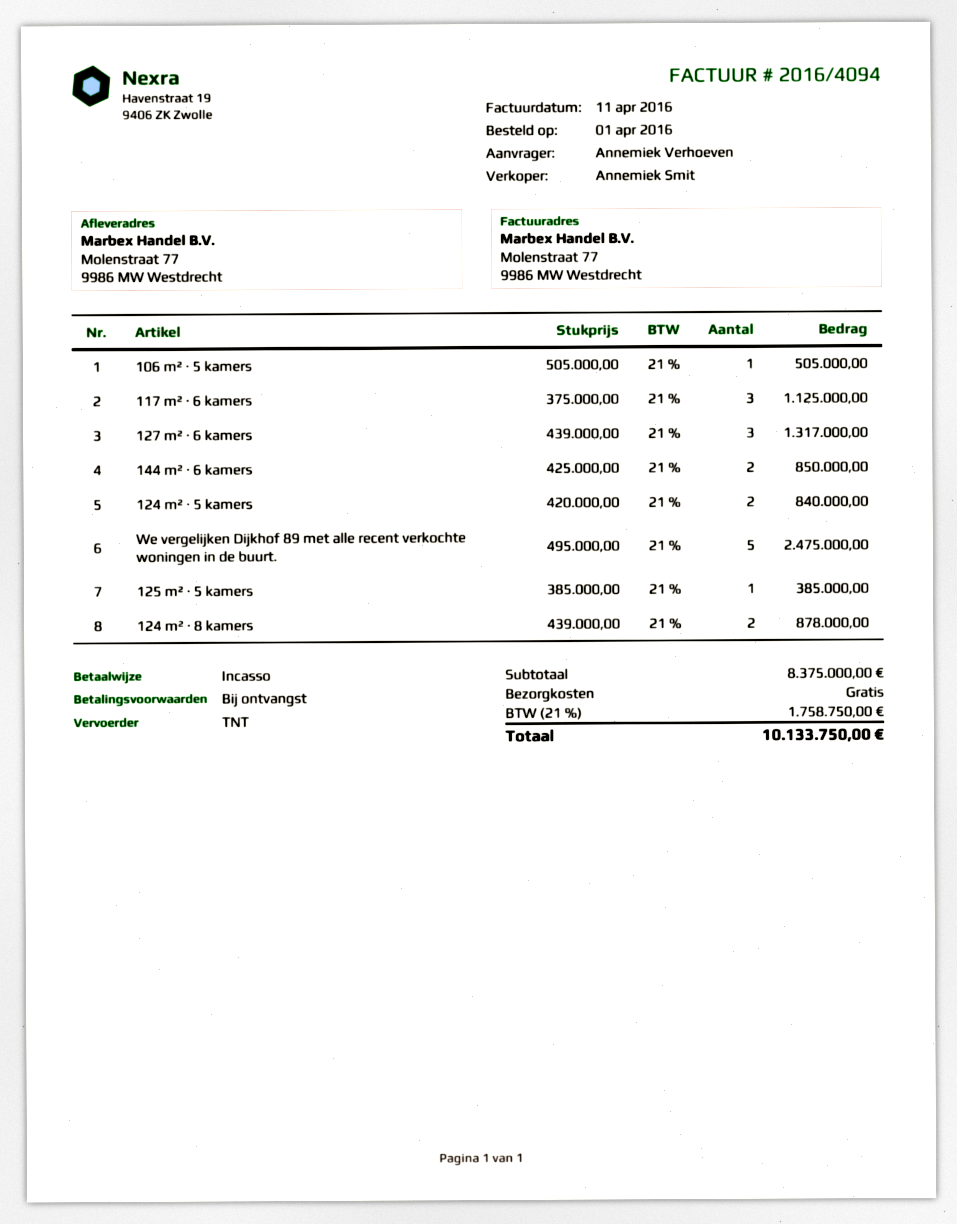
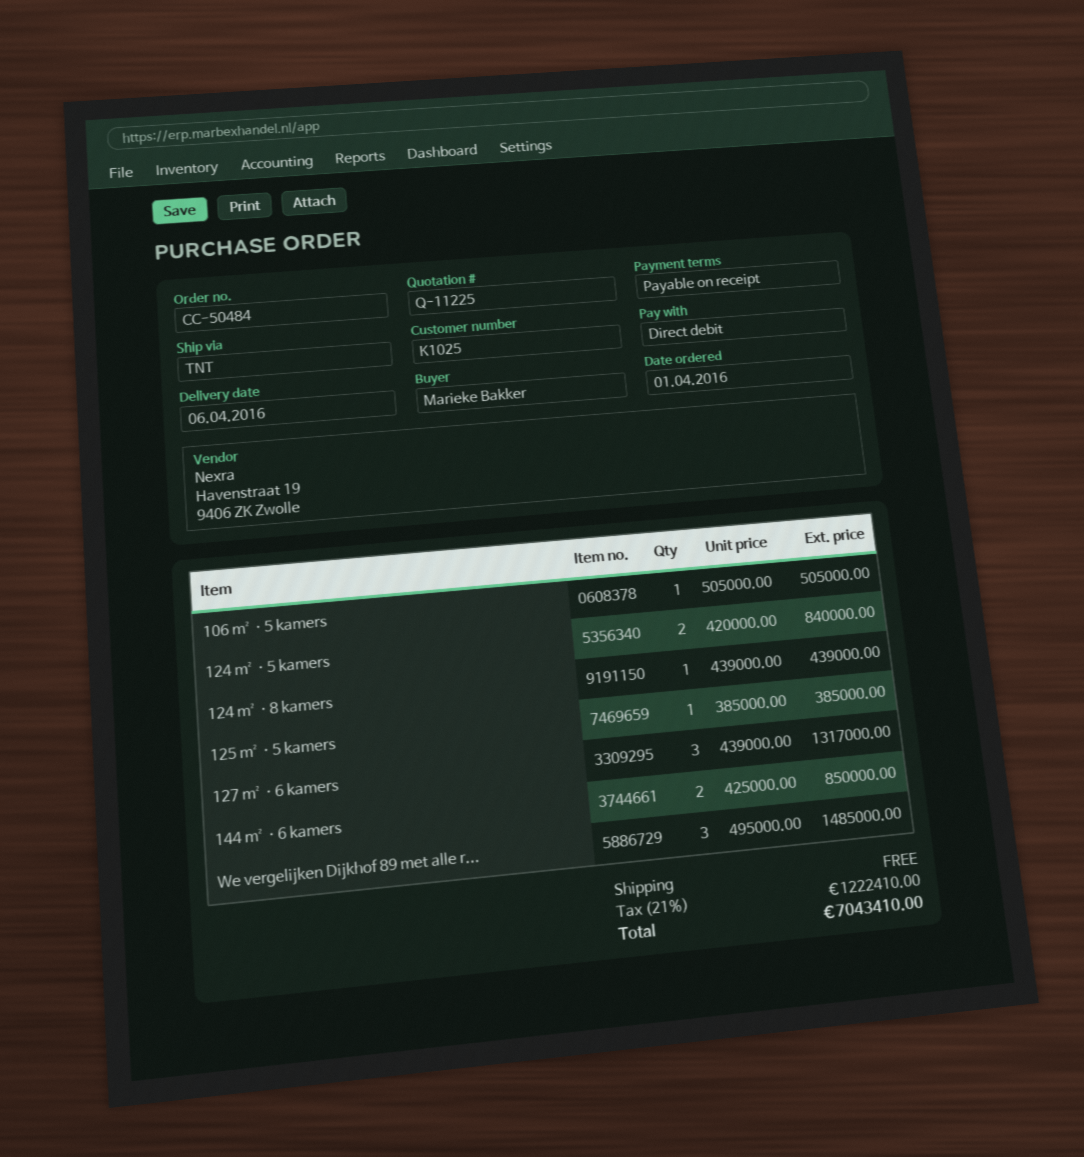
ordered by: Annemiek Verhoeven -> Marieke Bakker
117 m² · 6 kamers: 3 x 375000.00 = 1125000.00 -> none
We vergelijken Dijkhof 89 met alle recent verkochte woningen in de buurt.: 5 x 495000.00 = 2475000.00 -> 3 x 495000.00 = 1485000.00
124 m² · 8 kamers: 2 x 439000.00 = 878000.00 -> 1 x 439000.00 = 439000.00
tax: 21% = 1758750.00 -> 21% = 1222410.00
total: 10133750.00 -> 7043410.00

